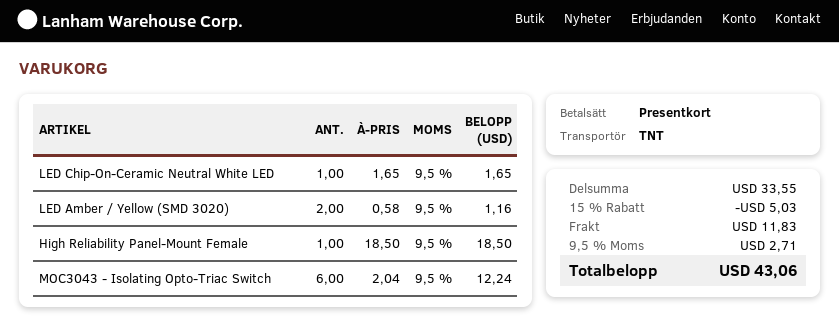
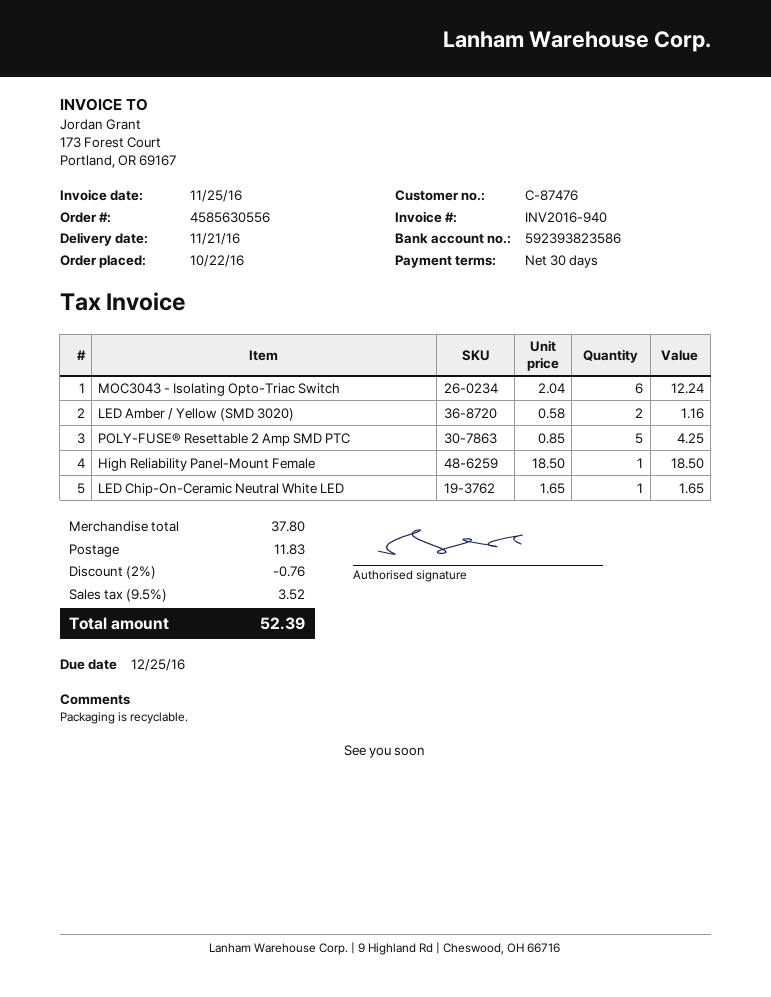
POLY-FUSE® Resettable 2 Amp SMD PTC: none -> 5 x 0.85 = 4.25
subtotal: 33.55 -> 37.80
discount: 15% = 5.03 -> 2% = 0.76
tax: 9.5% = 2.71 -> 9.5% = 3.52
total: 43.06 -> 52.39

